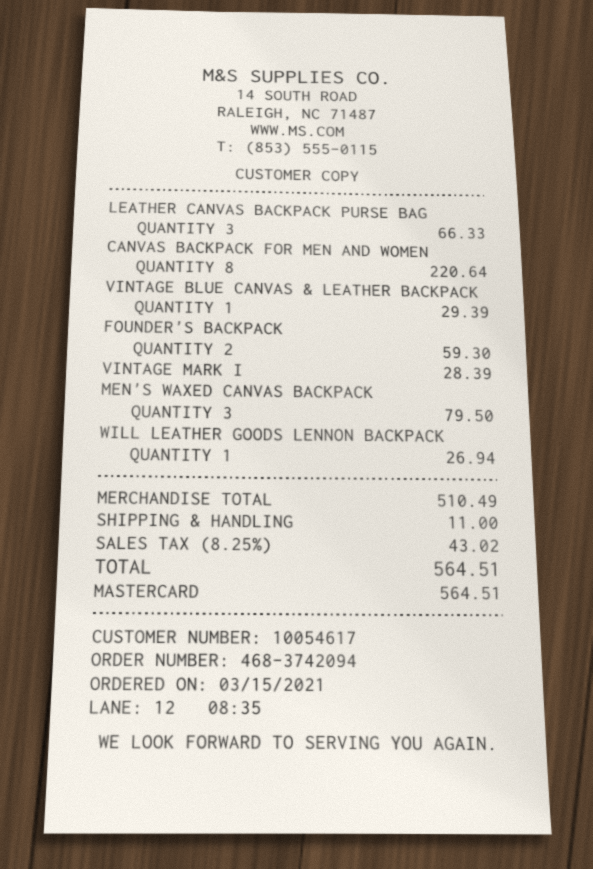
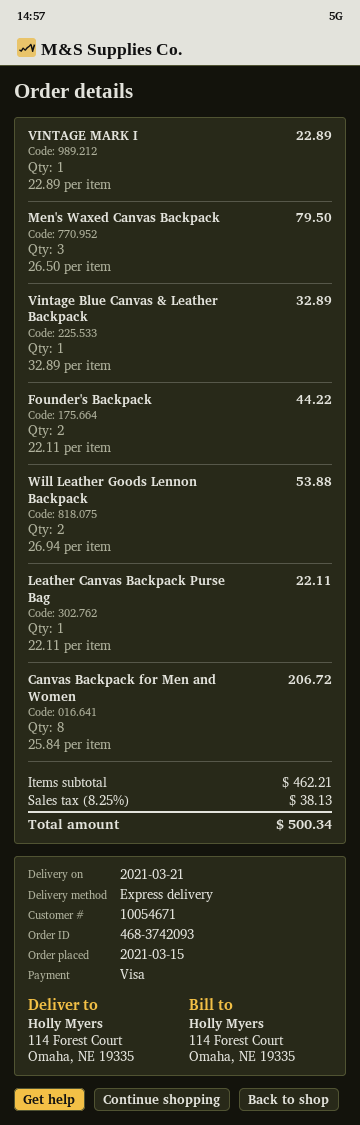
order number: 468-3742094 -> 468-3742093
customer number: 10054617 -> 10054671
payment method: Mastercard -> Visa
LEATHER CANVAS BACKPACK PURSE BAG: 3 for 66.33 -> 1 for 22.11
CANVAS BACKPACK FOR MEN AND WOMEN: 8 for 220.64 -> 8 for 206.72
VINTAGE BLUE CANVAS & LEATHER BACKPACK: 1 for 29.39 -> 1 for 32.89
FOUNDER'S BACKPACK: 2 for 59.30 -> 2 for 44.22
VINTAGE MARK I: 1 for 28.39 -> 1 for 22.89
WILL LEATHER GOODS LENNON BACKPACK: 1 for 26.94 -> 2 for 53.88
subtotal: 510.49 -> 462.21
shipping: 11.00 -> none
tax: 8.25% = 43.02 -> 8.25% = 38.13
total: 564.51 -> 500.34

